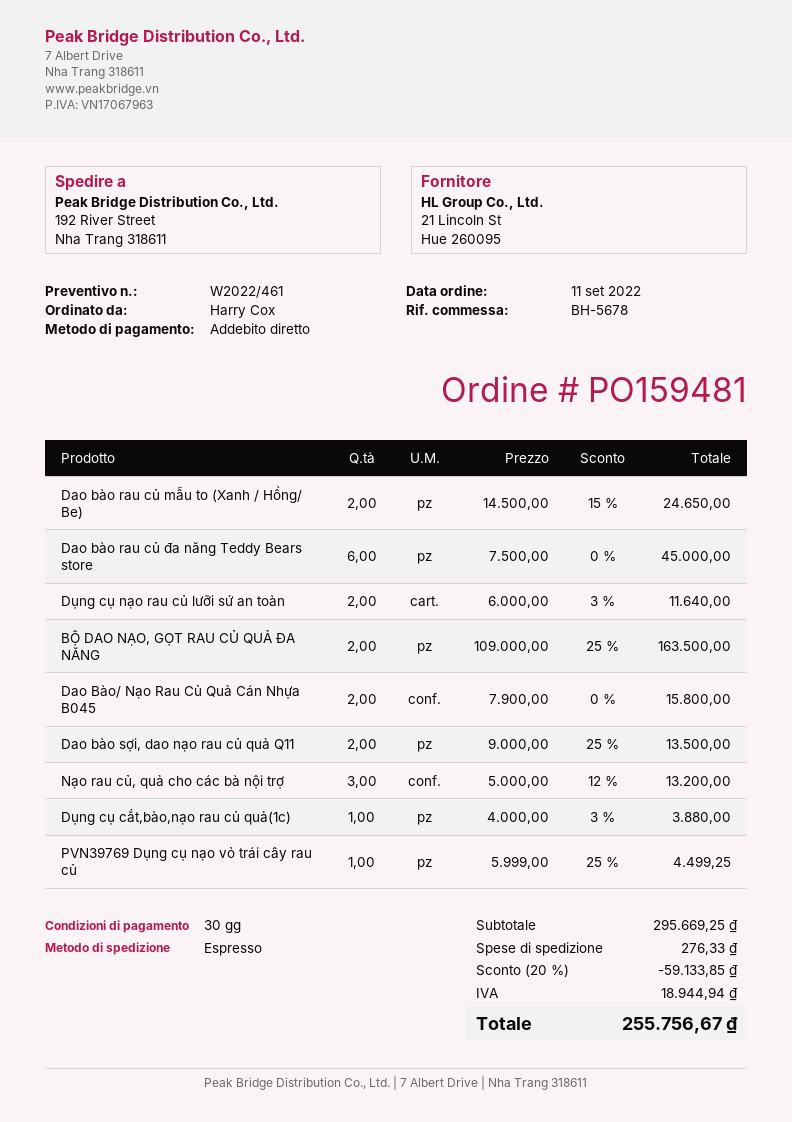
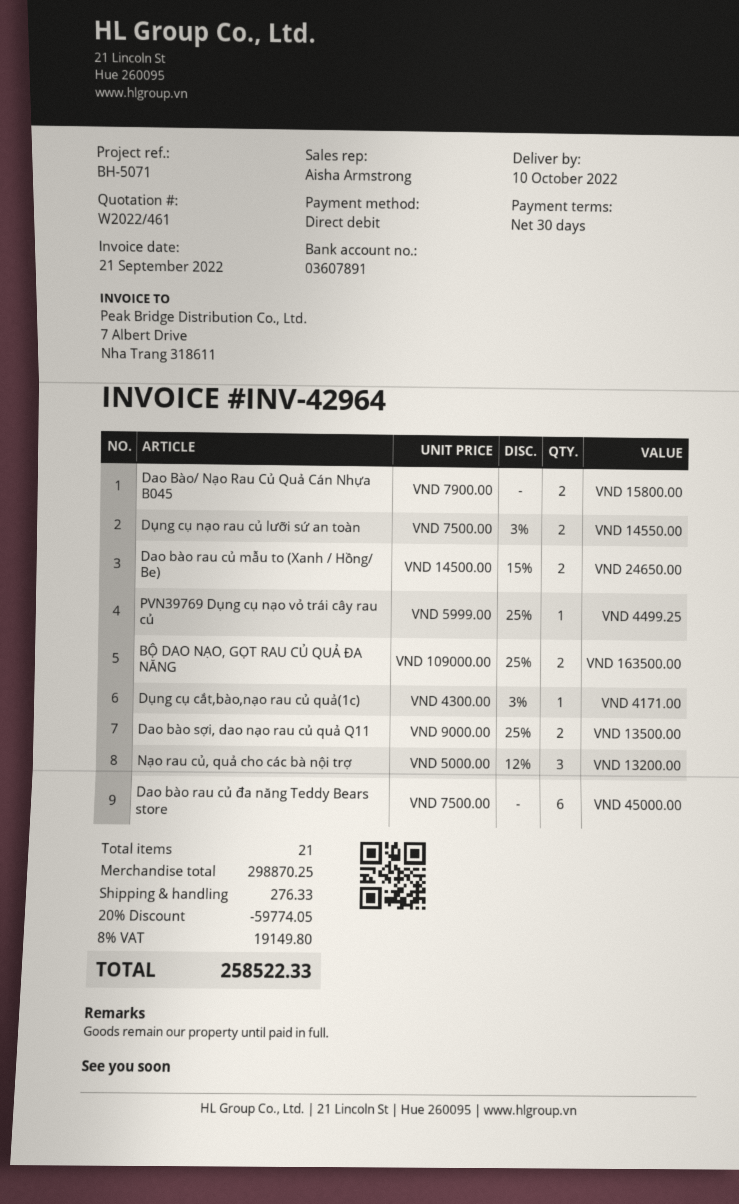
reference: BH-5678 -> BH-5071
Dụng cụ nạo rau củ lưỡi sứ an toàn: 2 x 6000.00 - 3% = 11640.00 -> 2 x 7500.00 - 3% = 14550.00
Dụng cụ cắt,bào,nạo rau củ quả(1c): 1 x 4000.00 - 3% = 3880.00 -> 1 x 4300.00 - 3% = 4171.00
subtotal: 295669.25 -> 298870.25
discount: 20% = 59133.85 -> 20% = 59774.05
tax: 18944.94 -> 19149.80
total: 255756.67 -> 258522.33

